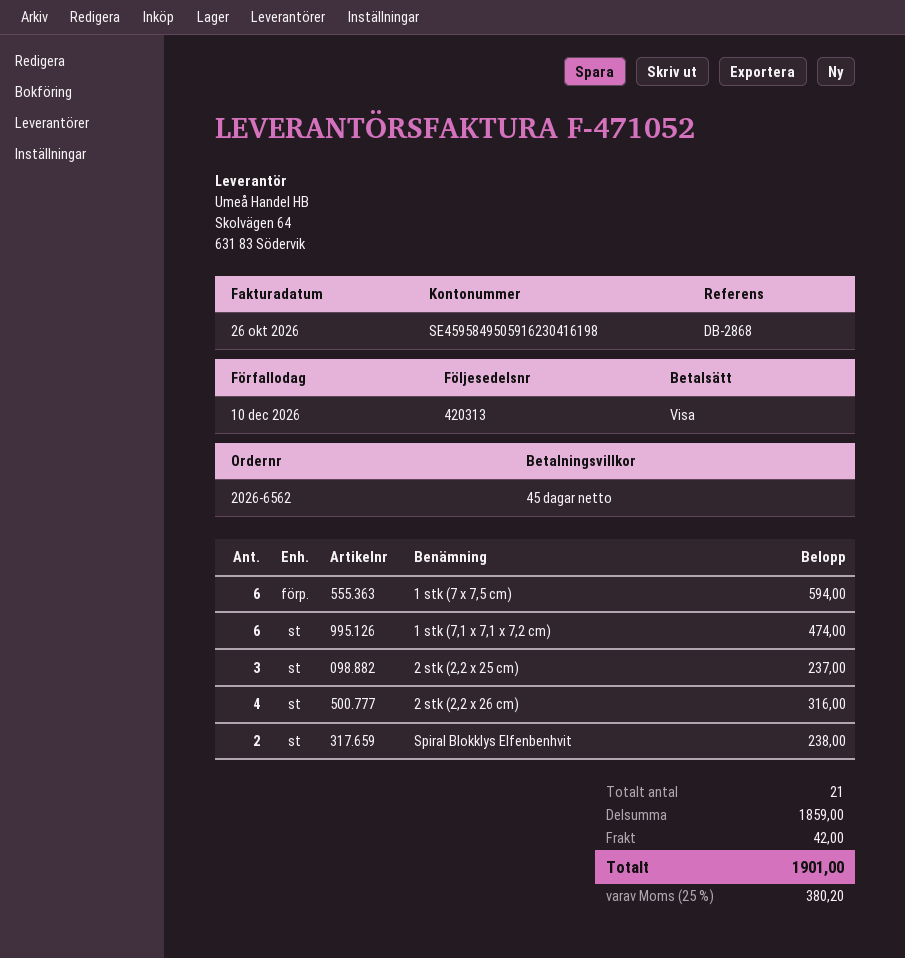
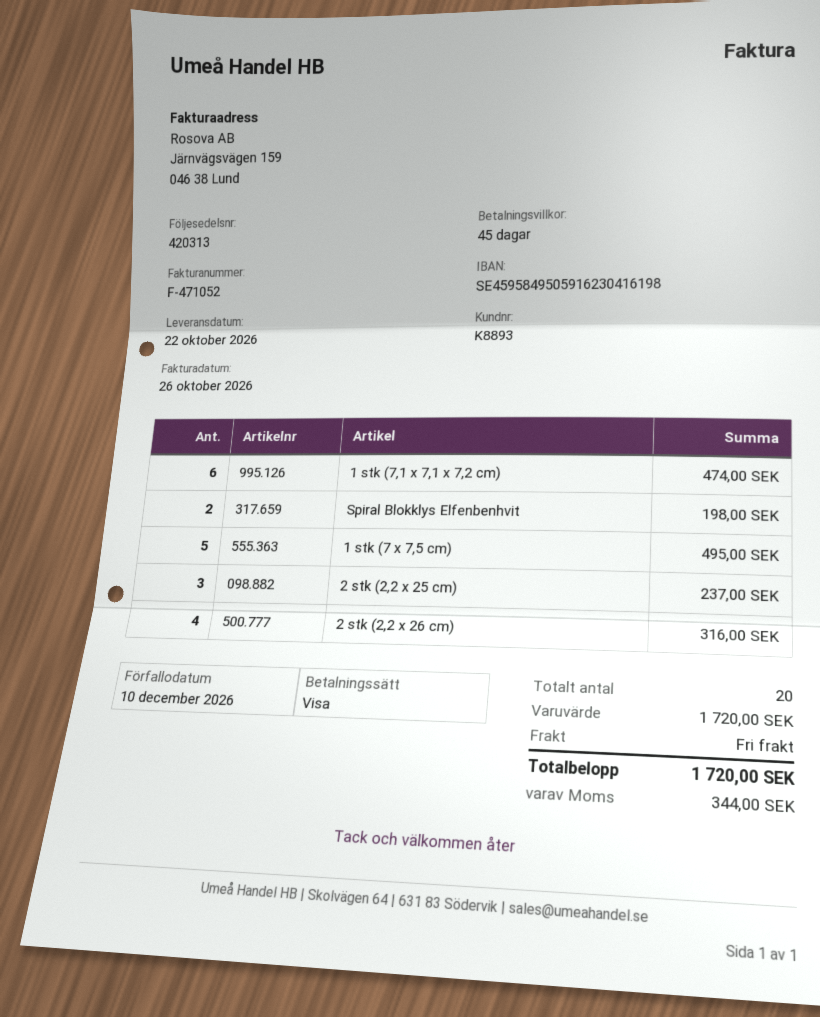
1 stk (7 x 7,5 cm): 6 for 594.00 -> 5 for 495.00
Spiral Blokklys Elfenbenhvit: 2 for 238.00 -> 2 for 198.00
total quantity: 21 -> 20
subtotal: 1859.00 -> 1720.00
shipping: 42.00 -> 0.00
tax: 380.20 -> 344.00
total: 1901.00 -> 1720.00

